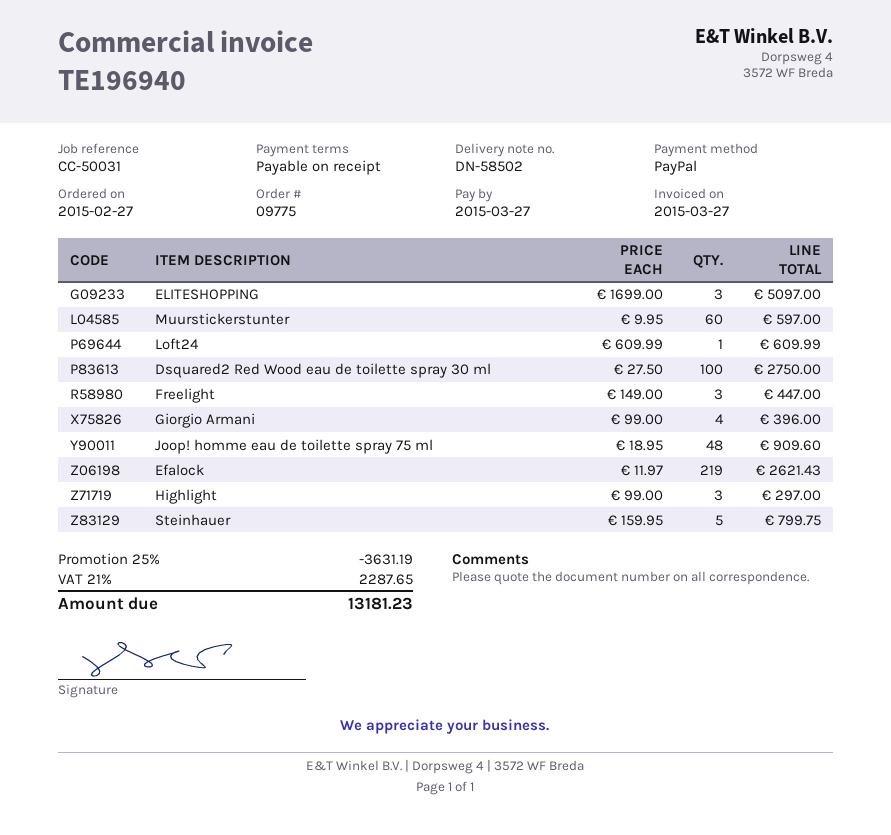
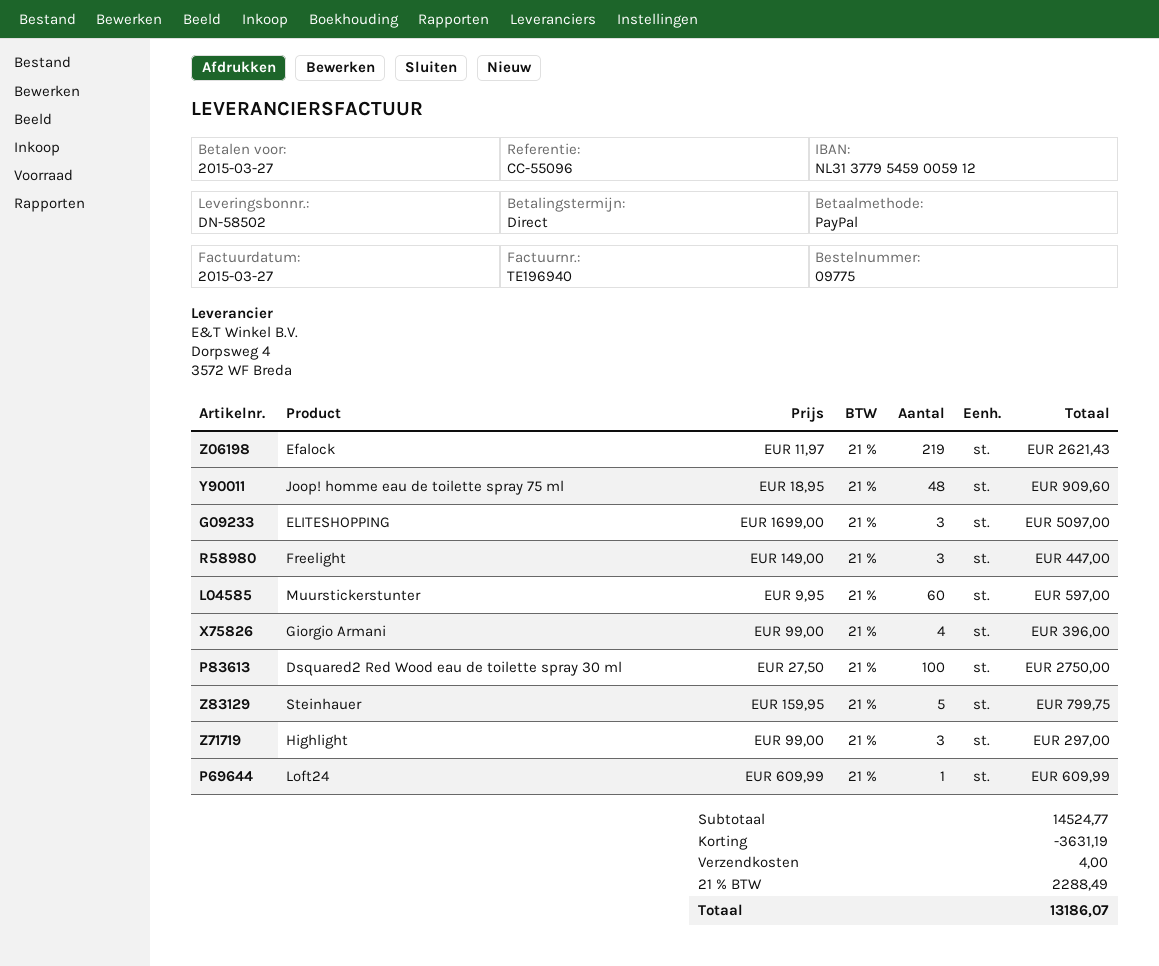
reference: CC-50031 -> CC-55096
shipping: none -> 4.00
tax: 21% = 2287.65 -> 21% = 2288.49
total: 13181.23 -> 13186.07

